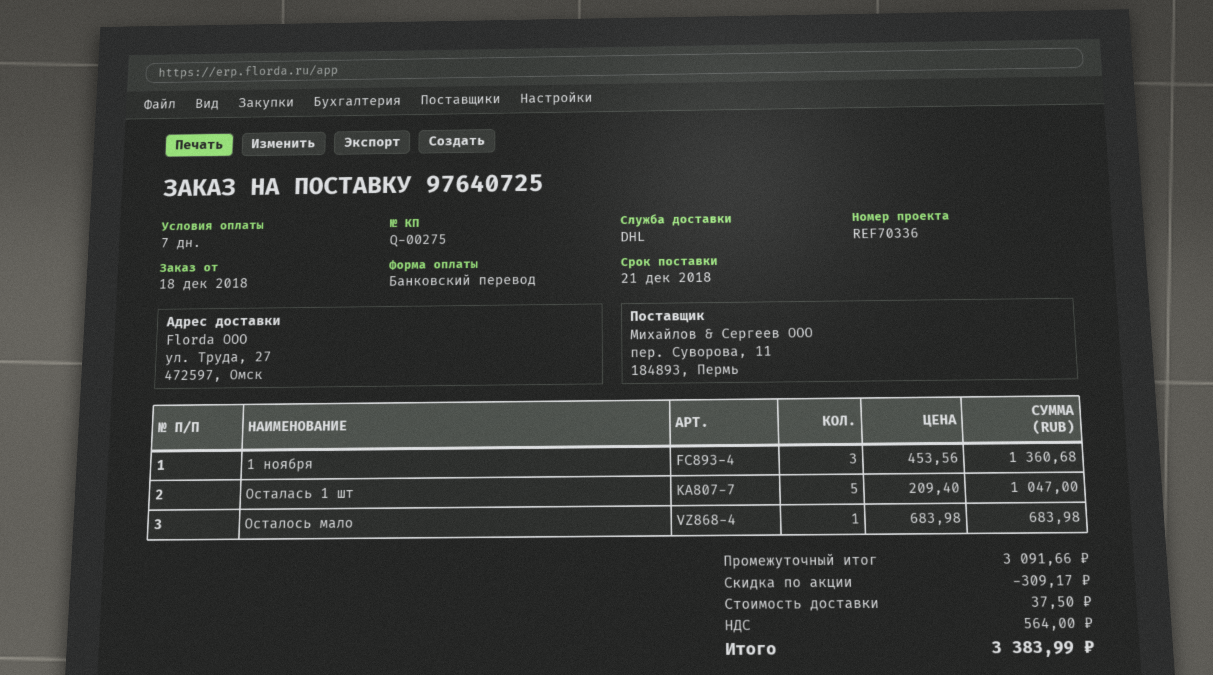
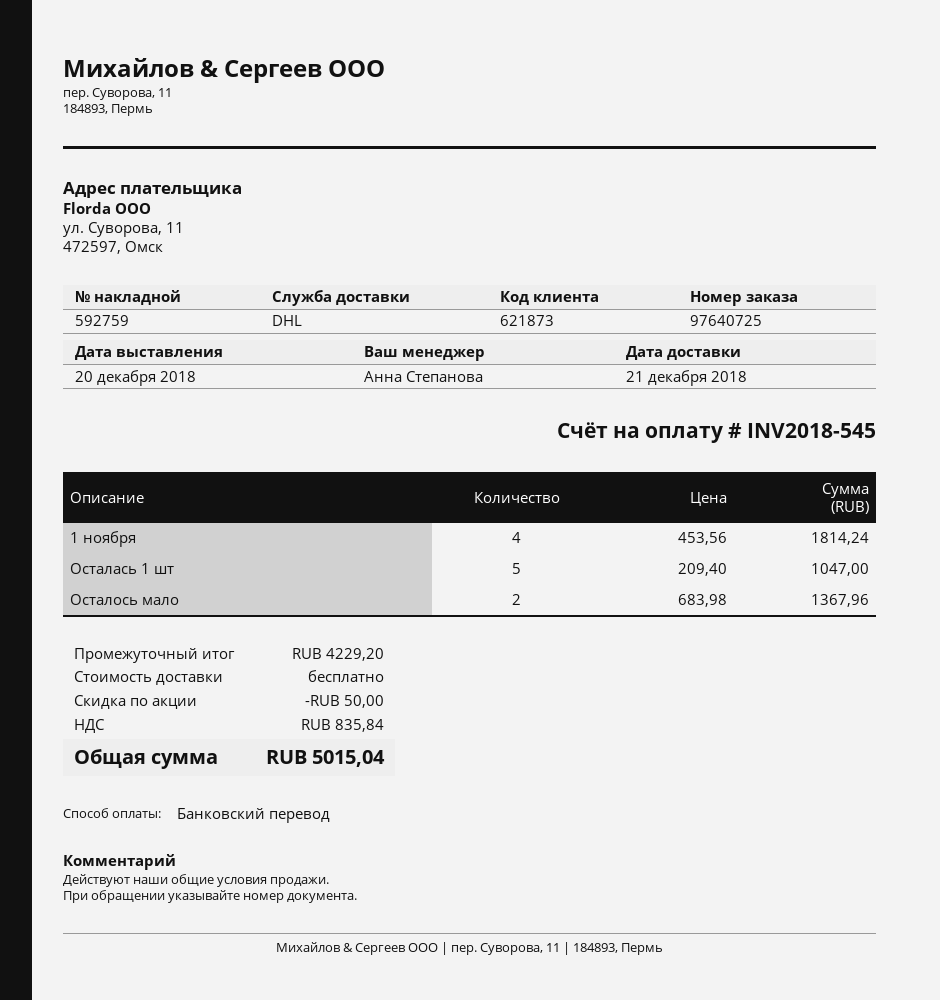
1 ноября: 3 x 453.56 = 1360.68 -> 4 x 453.56 = 1814.24
Осталось мало: 1 x 683.98 = 683.98 -> 2 x 683.98 = 1367.96
subtotal: 3091.66 -> 4229.20
discount: 309.17 -> 50.00
shipping: 37.50 -> 0.00
tax: 564.00 -> 835.84
total: 3383.99 -> 5015.04

